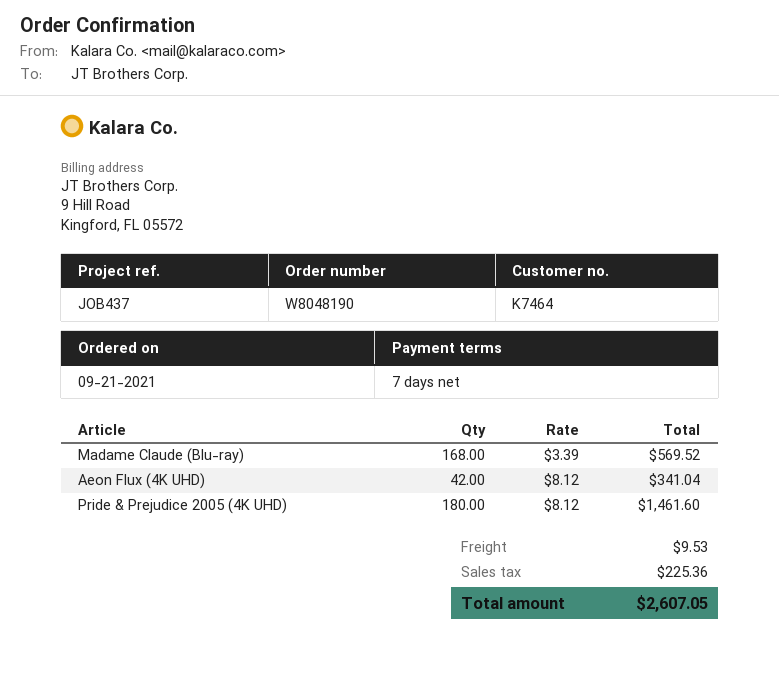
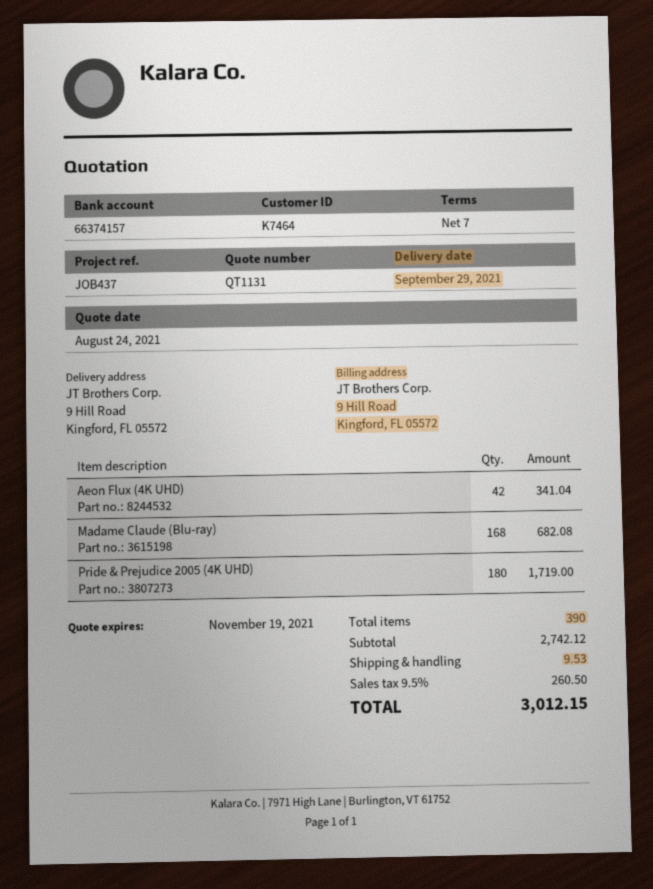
Madame Claude (Blu-ray): 168 for 569.52 -> 168 for 682.08
Pride & Prejudice 2005 (4K UHD): 180 for 1461.60 -> 180 for 1719.00
tax: 225.36 -> 260.50
total: 2607.05 -> 3012.15

